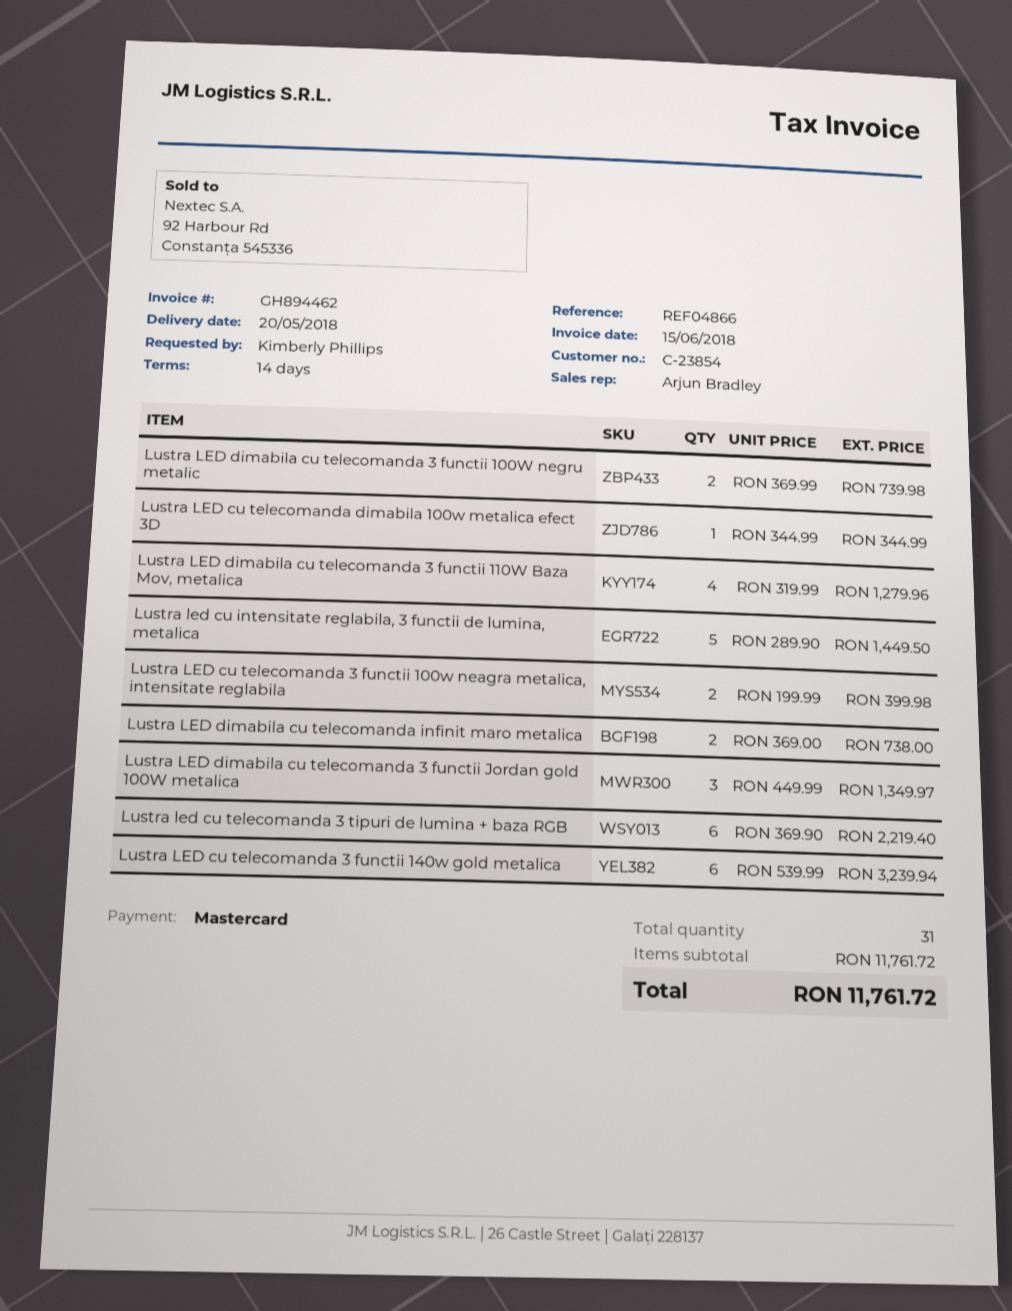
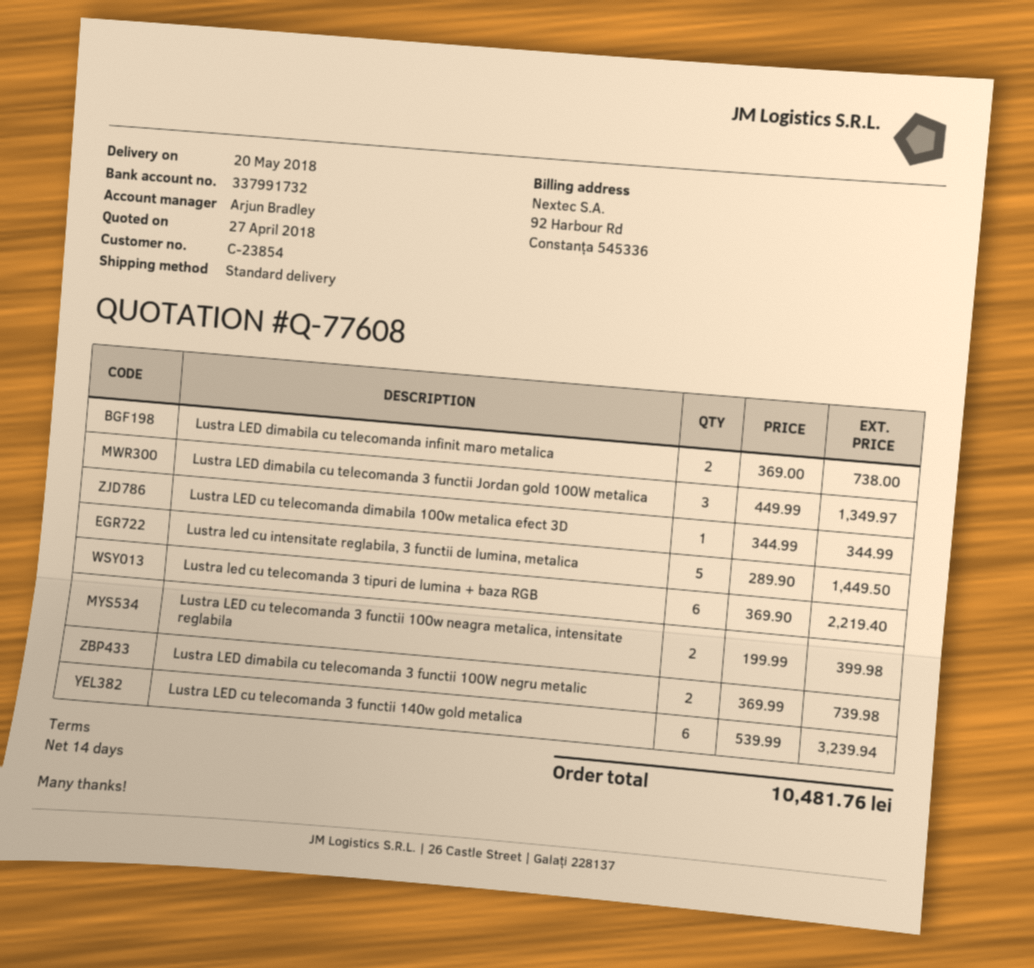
Lustra LED dimabila cu telecomanda 3 functii 110W Baza Mov, metalica: 4 x 319.99 = 1279.96 -> none
total: 11761.72 -> 10481.76

